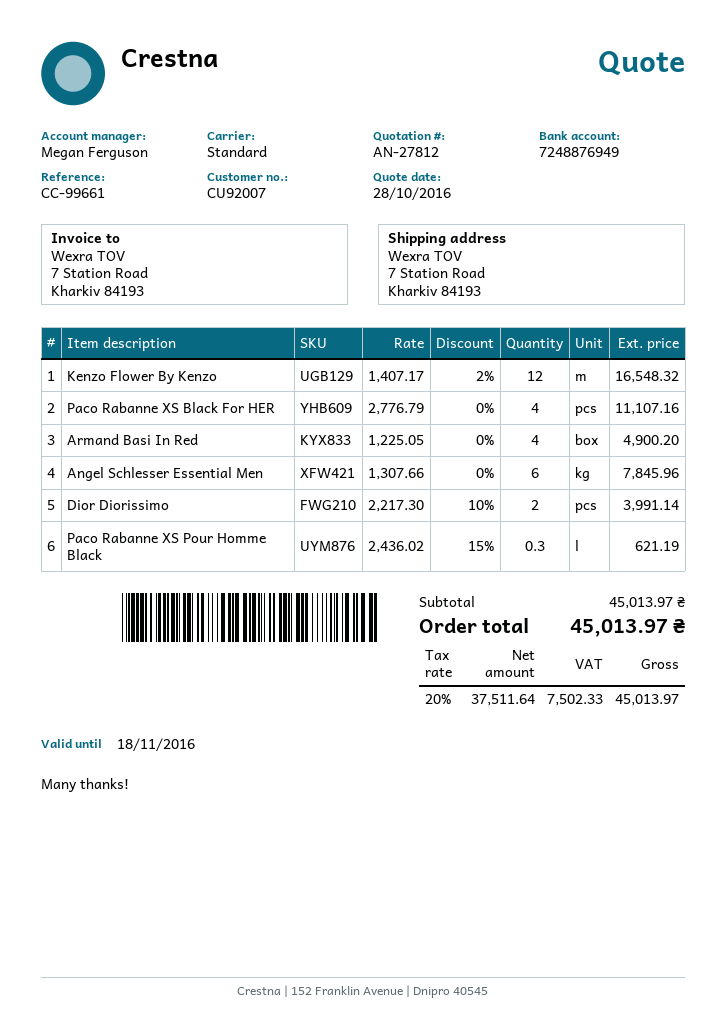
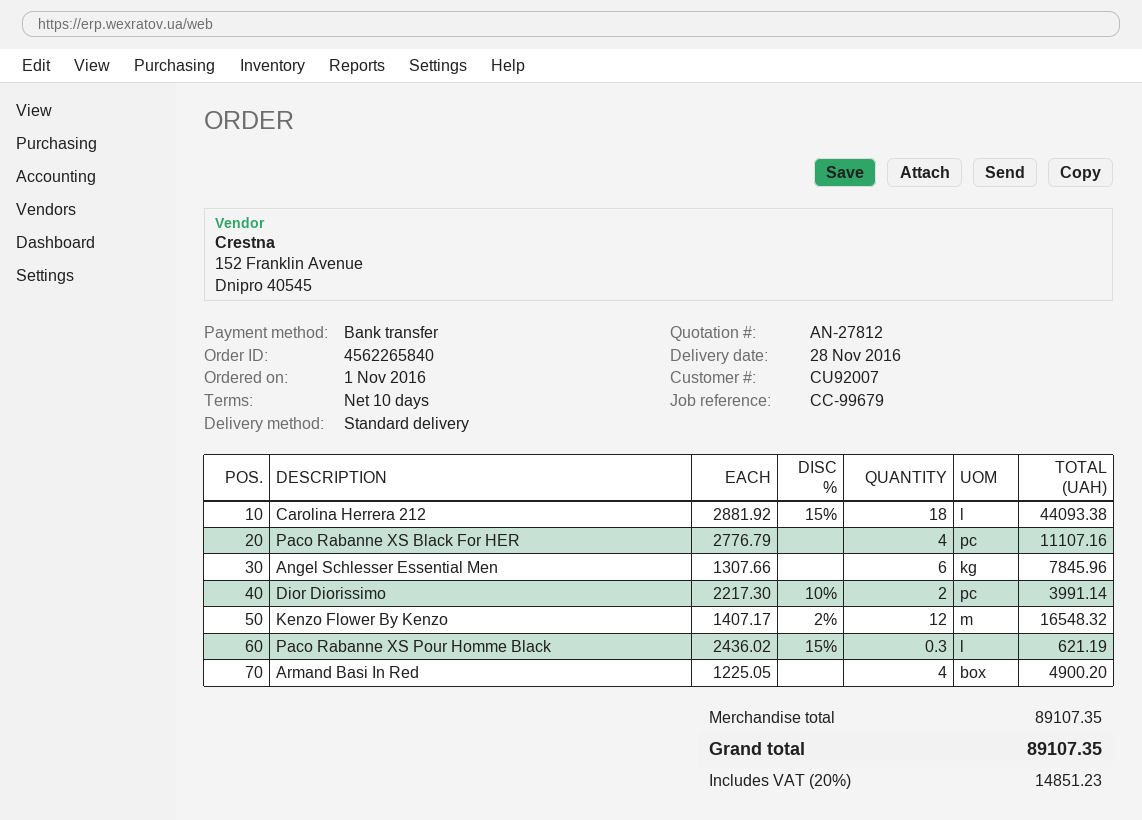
reference: CC-99661 -> CC-99679
Carolina Herrera 212: none -> 18 x 2881.92 - 15% = 44093.38
subtotal: 45013.97 -> 89107.35
tax: 20% = 7502.33 -> 20% = 14851.23
total: 45013.97 -> 89107.35

